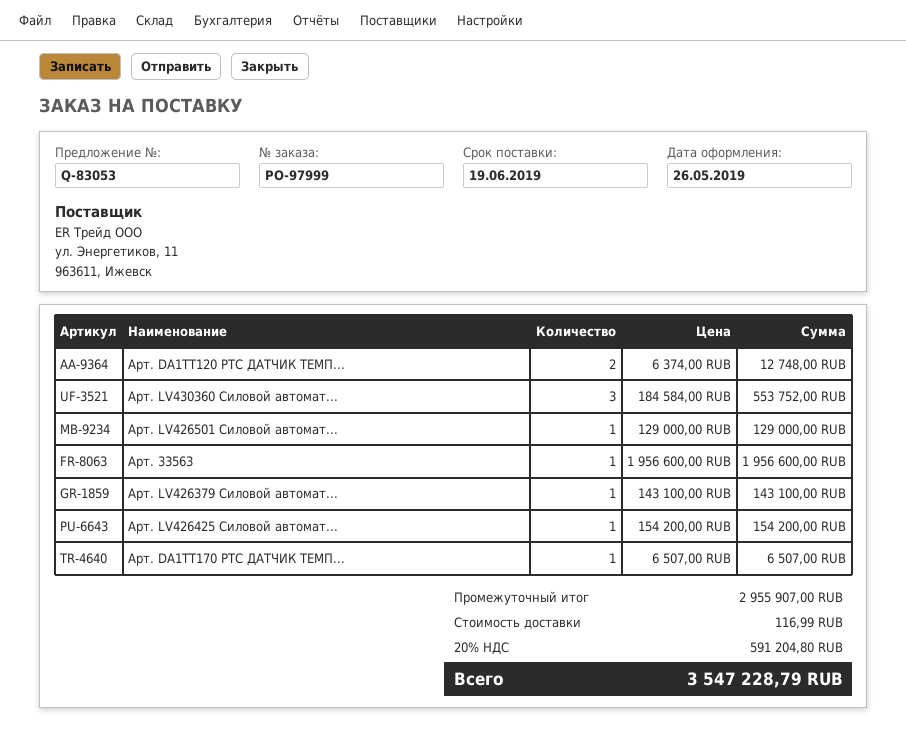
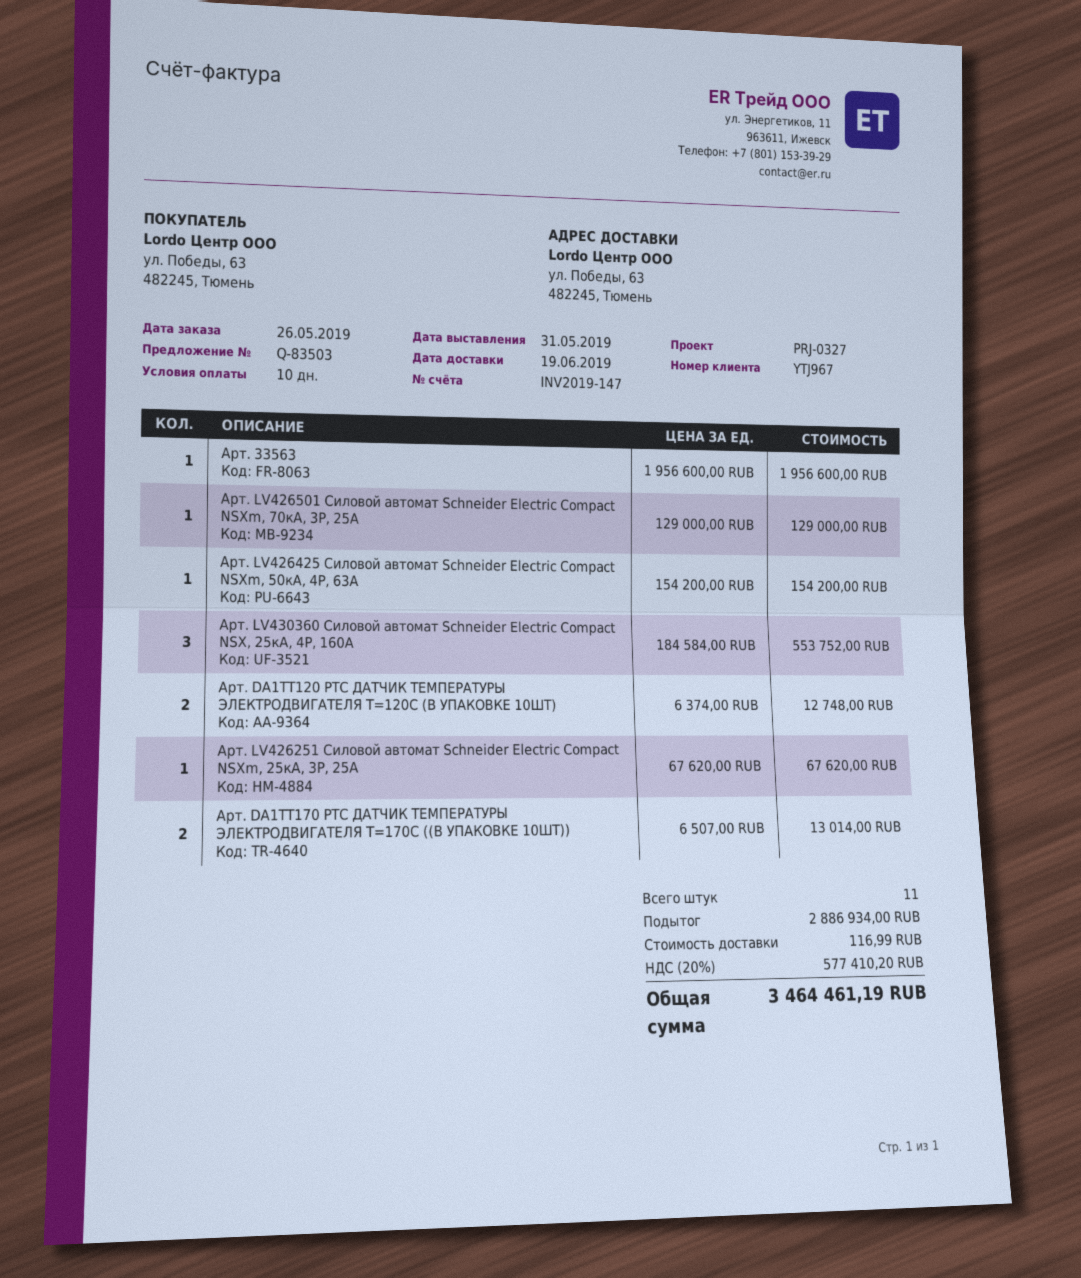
quote number: Q-83053 -> Q-83503
Арт. LV426379 Силовой автомат...: 1 x 143100.00 = 143100.00 -> none
Арт. DA1TT170 РТС ДАТЧИК ТЕМП...: 1 x 6507.00 = 6507.00 -> 2 x 6507.00 = 13014.00
Арт. LV426251 Силовой автомат Schneider Electric Compact NSXm, 25кА, 3P, 25А: none -> 1 x 67620.00 = 67620.00
subtotal: 2955907.00 -> 2886934.00
tax: 20% = 591204.80 -> 20% = 577410.20
total: 3547228.79 -> 3464461.19

